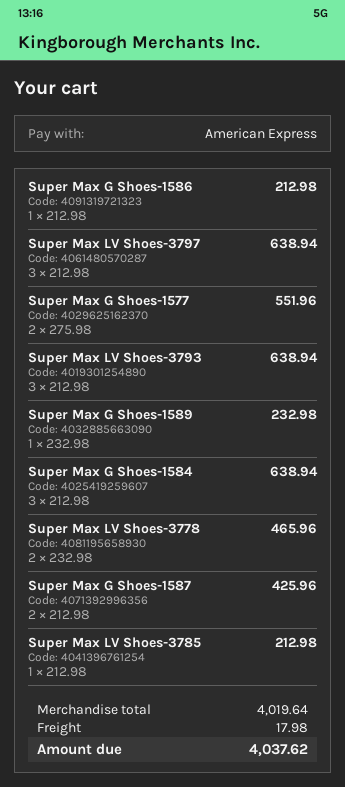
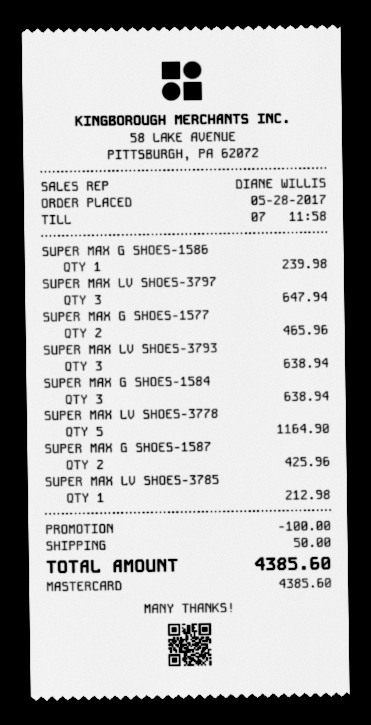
payment method: American Express -> Mastercard
Super Max G Shoes-1586: 1 for 212.98 -> 1 for 239.98
Super Max LV Shoes-3797: 3 for 638.94 -> 3 for 647.94
Super Max G Shoes-1577: 2 for 551.96 -> 2 for 465.96
Super Max G Shoes-1589: 1 for 232.98 -> none
Super Max LV Shoes-3778: 2 for 465.96 -> 5 for 1164.90
discount: none -> 100.00
shipping: 17.98 -> 50.00
total: 4037.62 -> 4385.60

